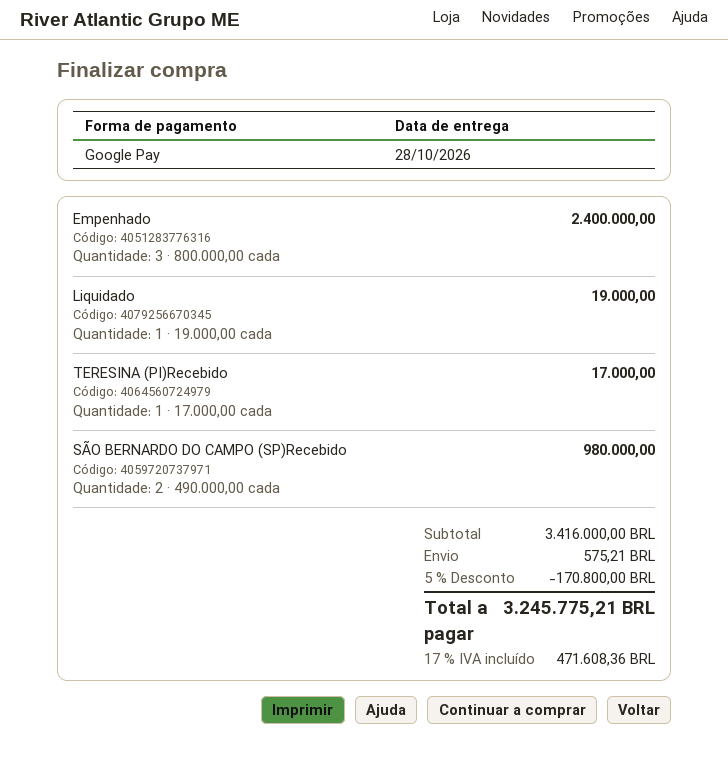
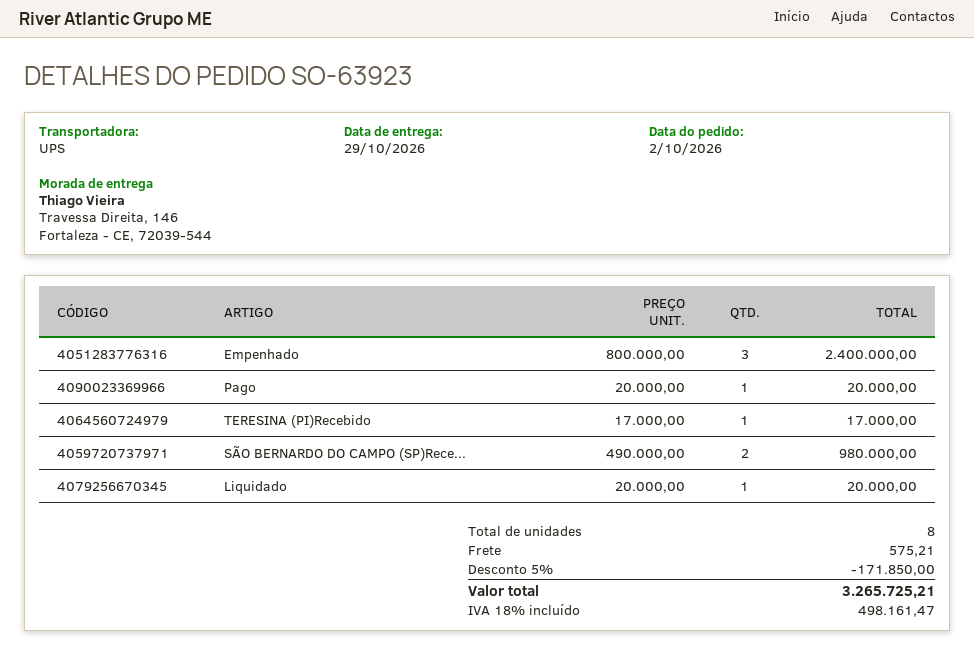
delivery date: 2026-10-28 -> 2026-10-29
Liquidado: 1 x 19000.00 = 19000.00 -> 1 x 20000.00 = 20000.00
Pago: none -> 1 x 20000.00 = 20000.00
discount: 5% = 170800.00 -> 5% = 171850.00
tax: 17% = 471608.36 -> 18% = 498161.47
total: 3245775.21 -> 3265725.21

